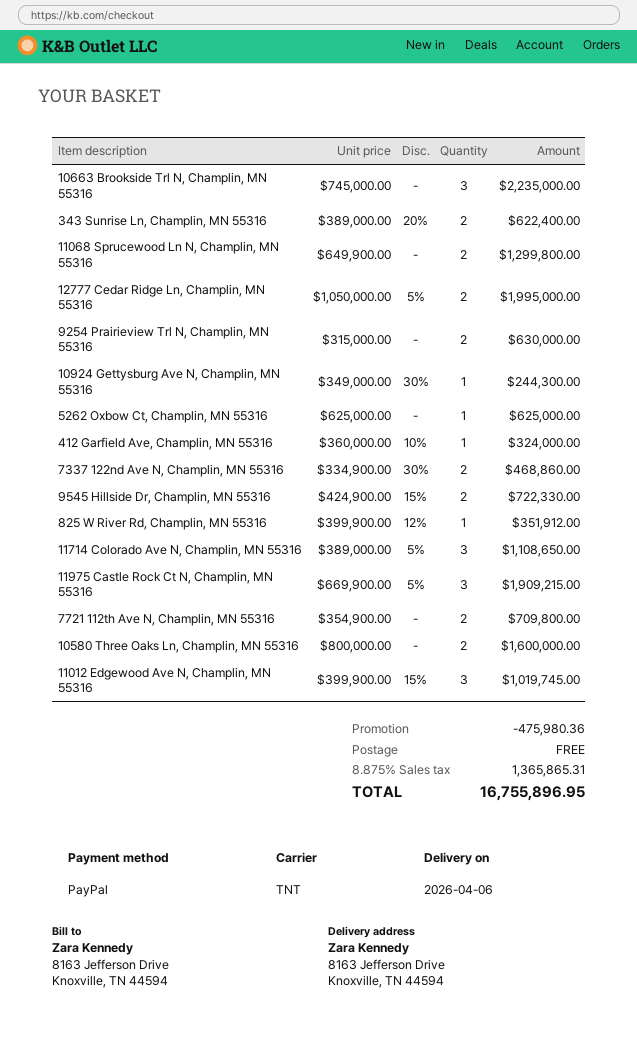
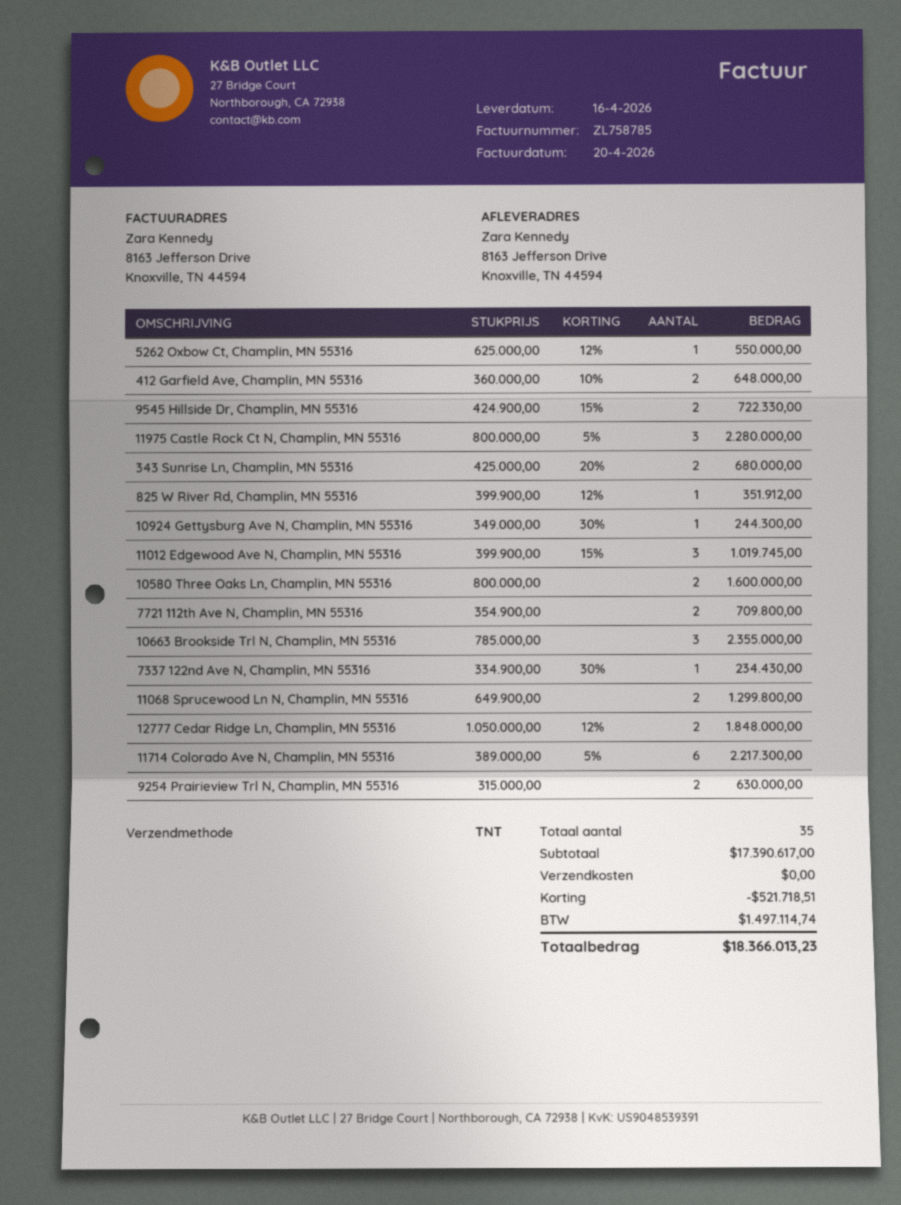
delivery date: 2026-04-06 -> 2026-04-16
10663 Brookside Trl N, Champlin, MN 55316: 3 x 745000.00 = 2235000.00 -> 3 x 785000.00 = 2355000.00
343 Sunrise Ln, Champlin, MN 55316: 2 x 389000.00 - 20% = 622400.00 -> 2 x 425000.00 - 20% = 680000.00
12777 Cedar Ridge Ln, Champlin, MN 55316: 2 x 1050000.00 - 5% = 1995000.00 -> 2 x 1050000.00 - 12% = 1848000.00
5262 Oxbow Ct, Champlin, MN 55316: 1 x 625000.00 = 625000.00 -> 1 x 625000.00 - 12% = 550000.00
412 Garfield Ave, Champlin, MN 55316: 1 x 360000.00 - 10% = 324000.00 -> 2 x 360000.00 - 10% = 648000.00
7337 122nd Ave N, Champlin, MN 55316: 2 x 334900.00 - 30% = 468860.00 -> 1 x 334900.00 - 30% = 234430.00
11714 Colorado Ave N, Champlin, MN 55316: 3 x 389000.00 - 5% = 1108650.00 -> 6 x 389000.00 - 5% = 2217300.00
11975 Castle Rock Ct N, Champlin, MN 55316: 3 x 669900.00 - 5% = 1909215.00 -> 3 x 800000.00 - 5% = 2280000.00
discount: 475980.36 -> 521718.51
tax: 1365865.31 -> 1497114.74
total: 16755896.95 -> 18366013.23

